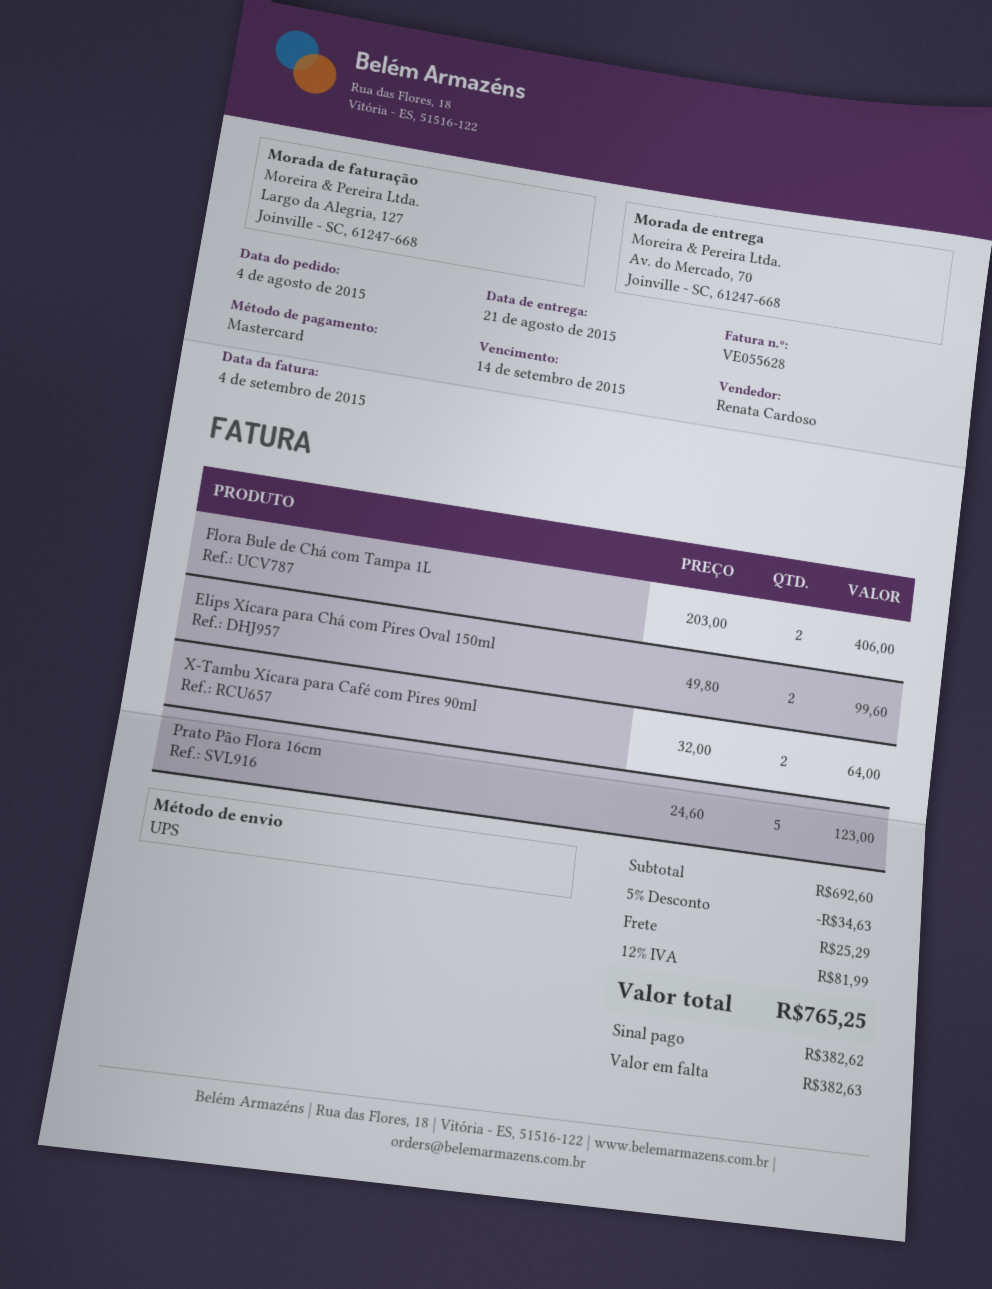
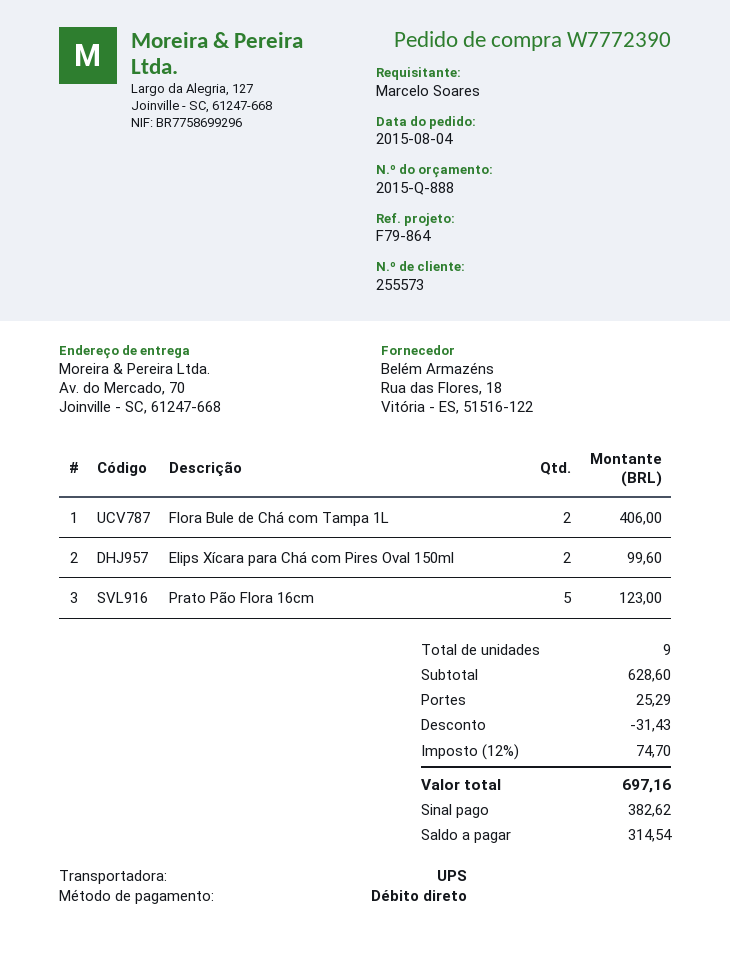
payment method: Mastercard -> direct debit
X-Tambu Xícara para Café com Pires 90ml: 2 for 64.00 -> none
subtotal: 692.60 -> 628.60
discount: 34.63 -> 31.43
tax: 12% = 81.99 -> 12% = 74.70
total: 765.25 -> 697.16
balance: 382.63 -> 314.54

